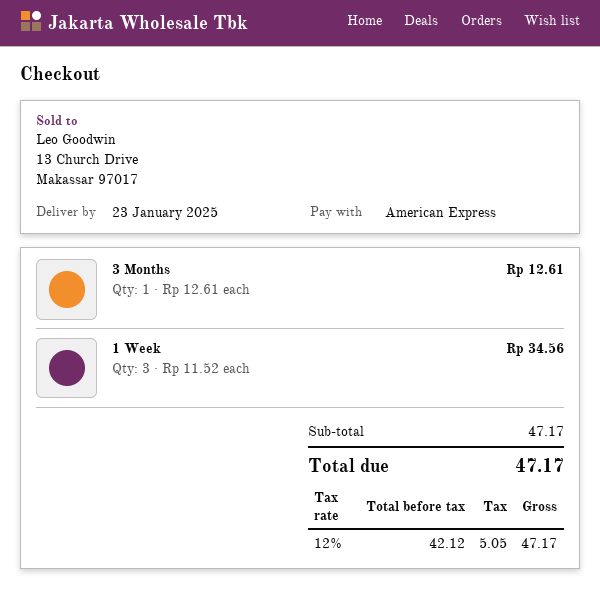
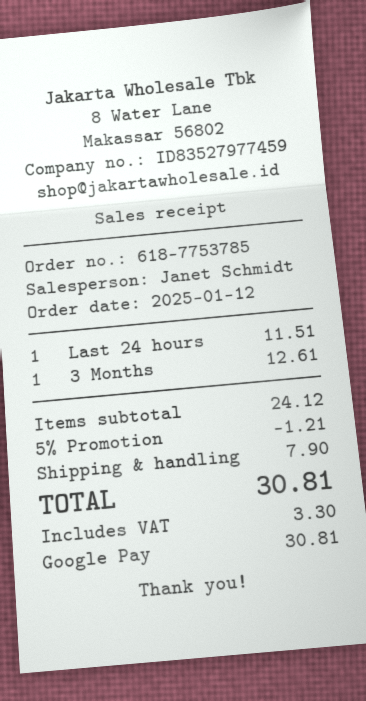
payment method: American Express -> Google Pay
1 Week: 3 for 34.56 -> none
Last 24 hours: none -> 1 for 11.51
subtotal: 47.17 -> 24.12
discount: none -> 5% = 1.21
shipping: none -> 7.90
tax: 5.05 -> 3.30
total: 47.17 -> 30.81

